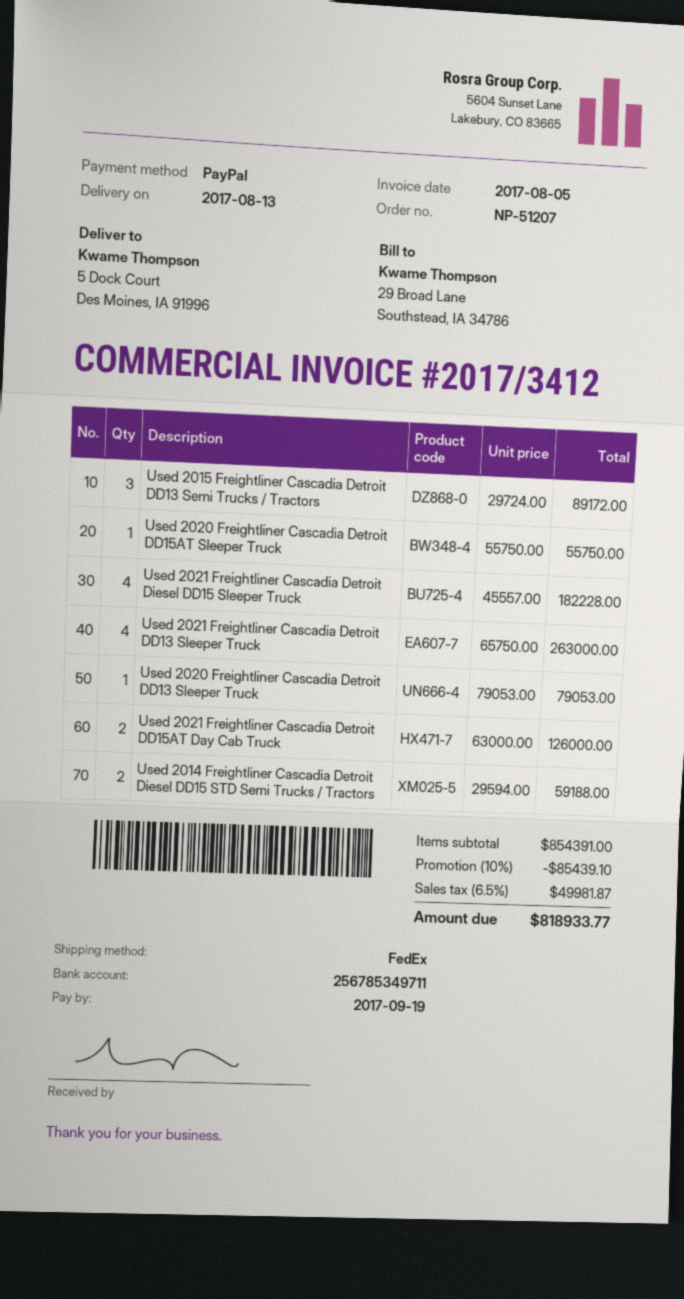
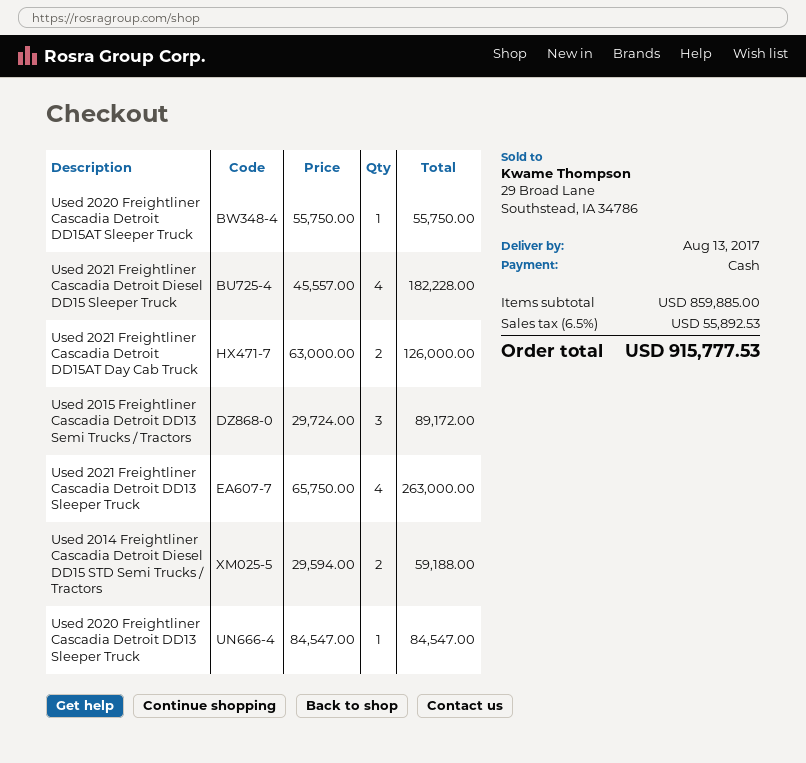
payment method: PayPal -> cash
Used 2020 Freightliner Cascadia Detroit DD13 Sleeper Truck: 1 x 79053.00 = 79053.00 -> 1 x 84547.00 = 84547.00
subtotal: 854391.00 -> 859885.00
discount: 10% = 85439.10 -> none
tax: 6.5% = 49981.87 -> 6.5% = 55892.53
total: 818933.77 -> 915777.53

